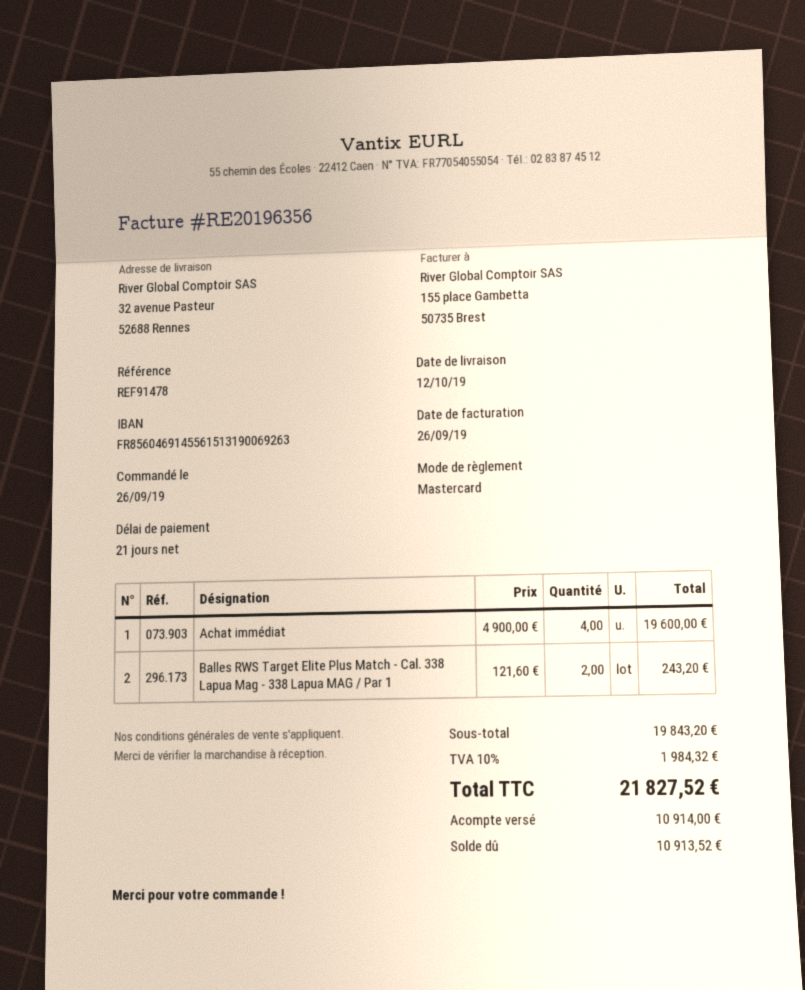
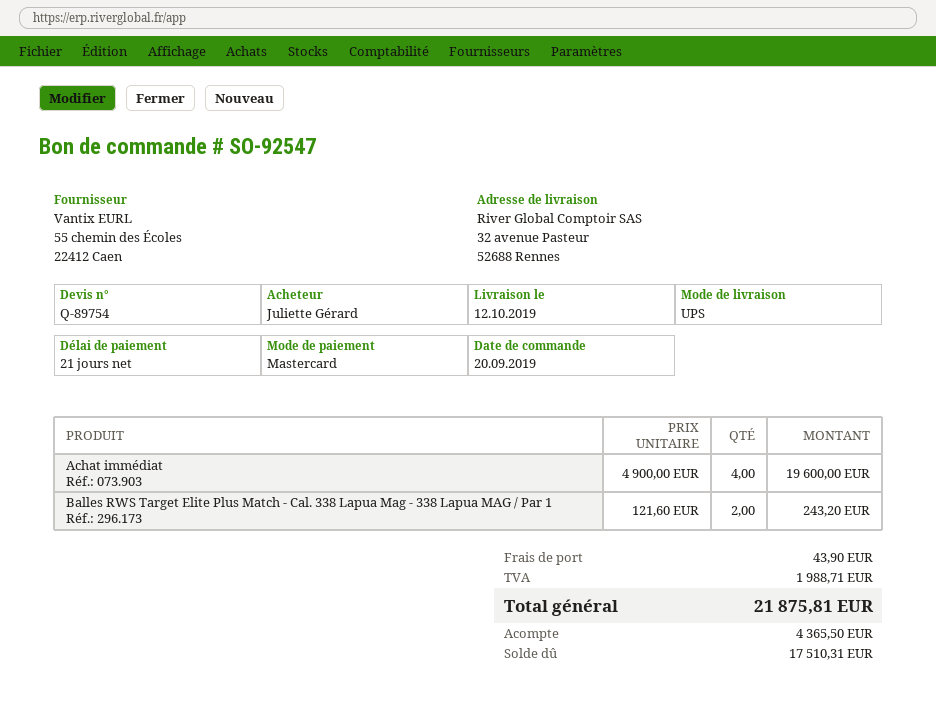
order date: 2019-09-26 -> 2019-09-20
shipping: none -> 43.90
tax: 1984.32 -> 1988.71
total: 21827.52 -> 21875.81
deposit: 10914.00 -> 4365.50
balance: 10913.52 -> 17510.31

